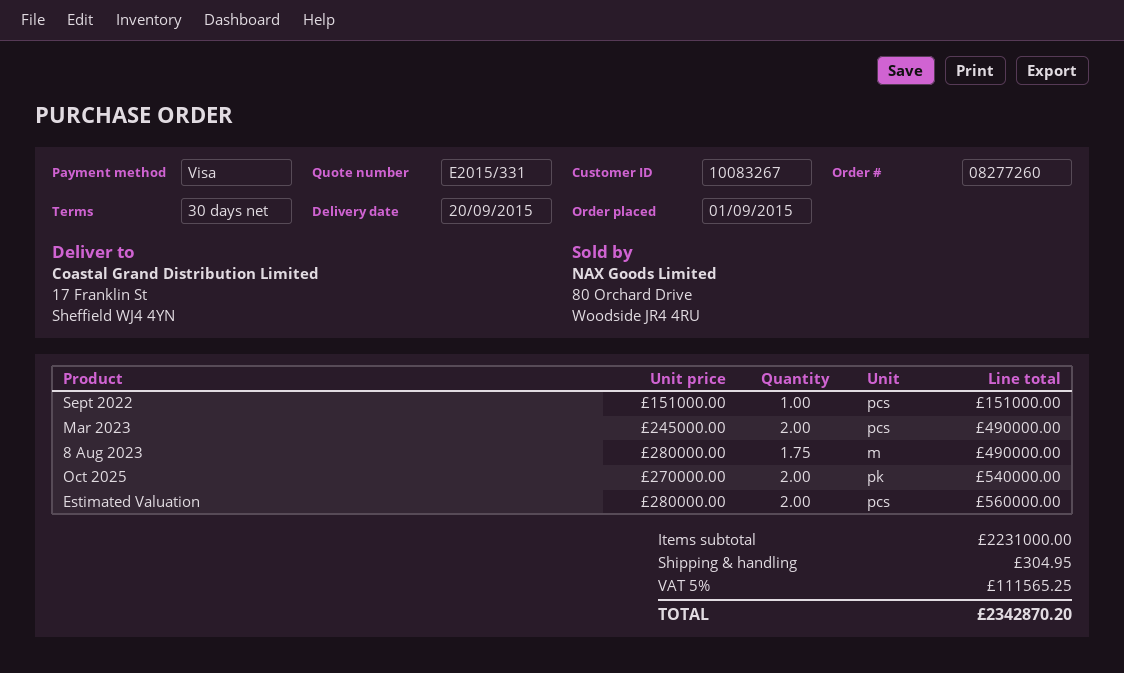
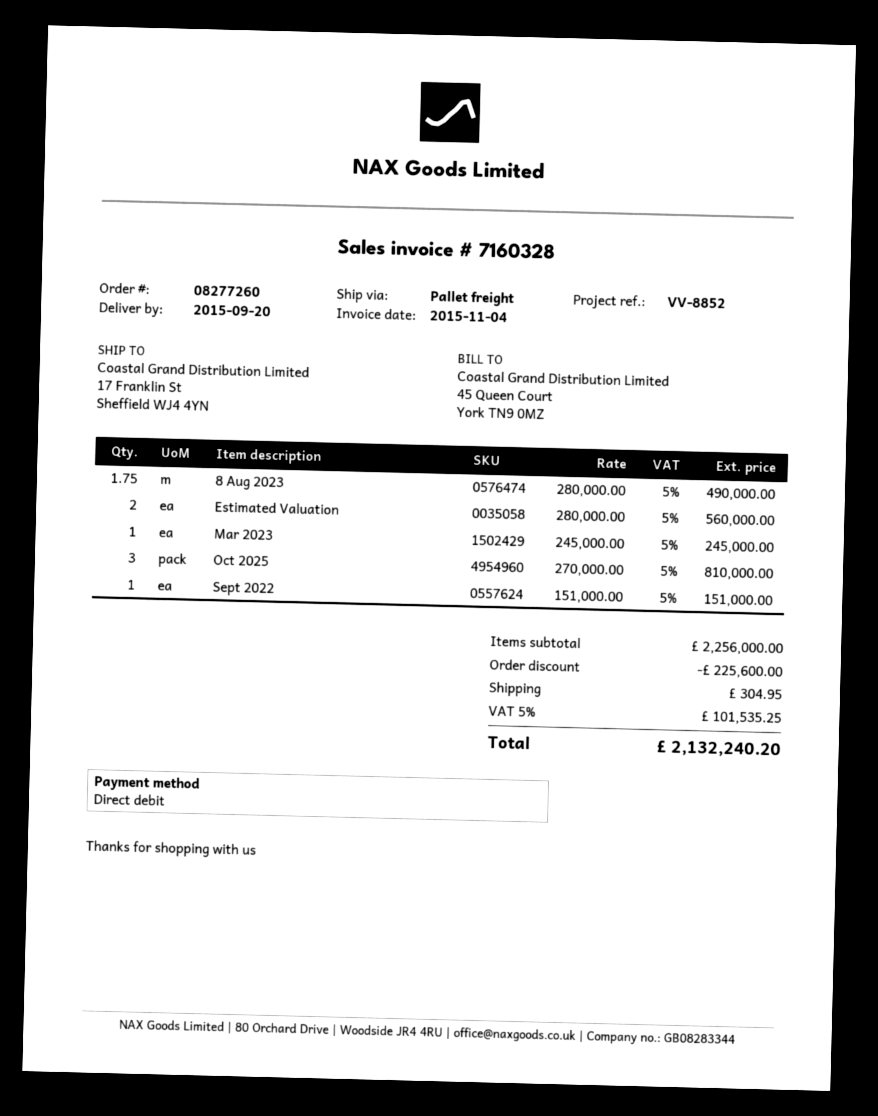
payment method: Visa -> direct debit
Mar 2023: 2 x 245000.00 = 490000.00 -> 1 x 245000.00 = 245000.00
Oct 2025: 2 x 270000.00 = 540000.00 -> 3 x 270000.00 = 810000.00
subtotal: 2231000.00 -> 2256000.00
discount: none -> 225600.00
tax: 5% = 111565.25 -> 5% = 101535.25
total: 2342870.20 -> 2132240.20

